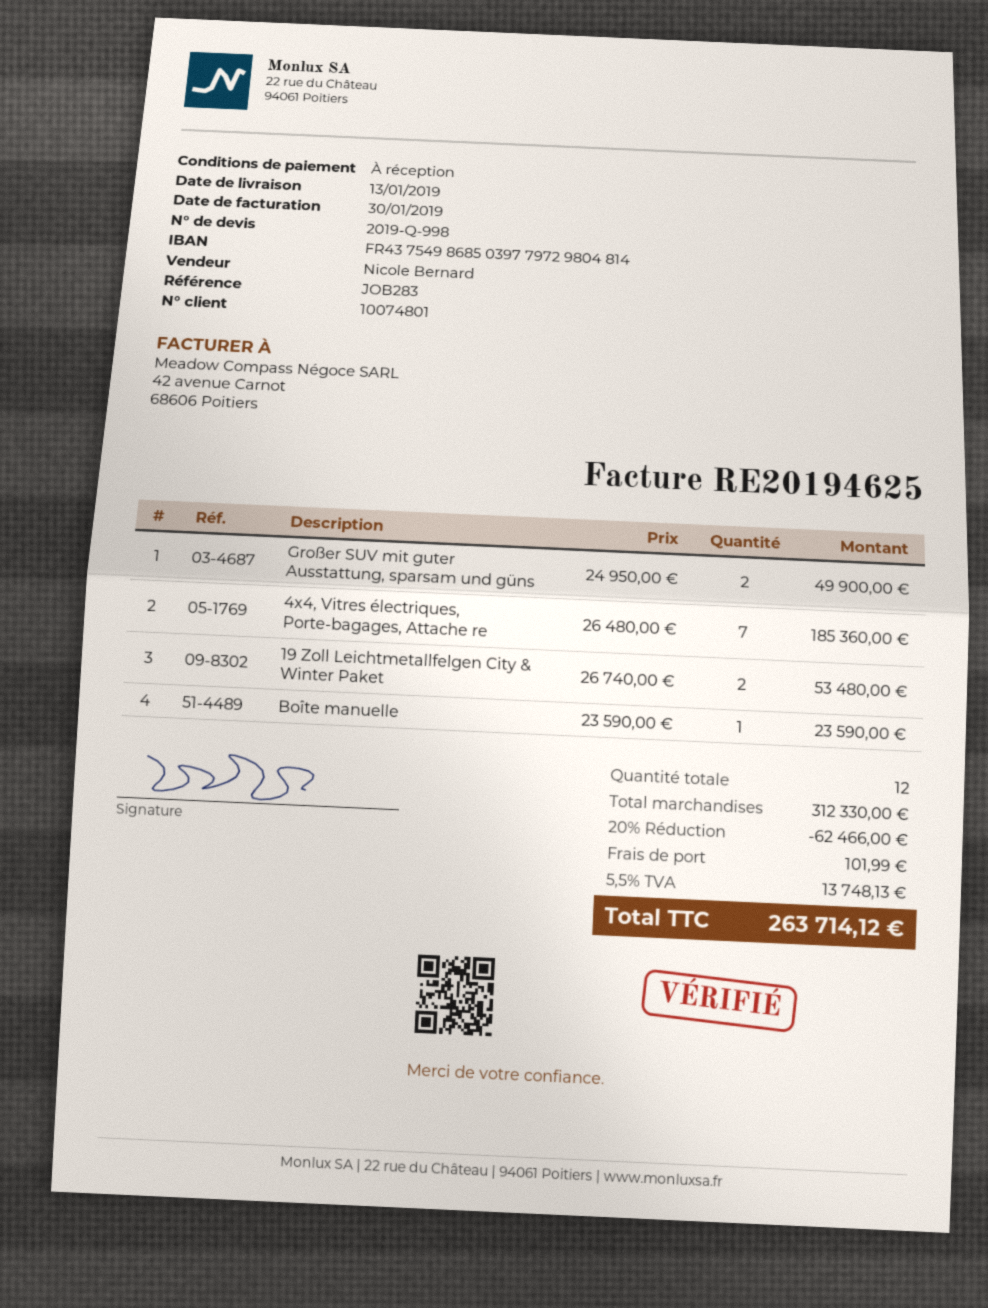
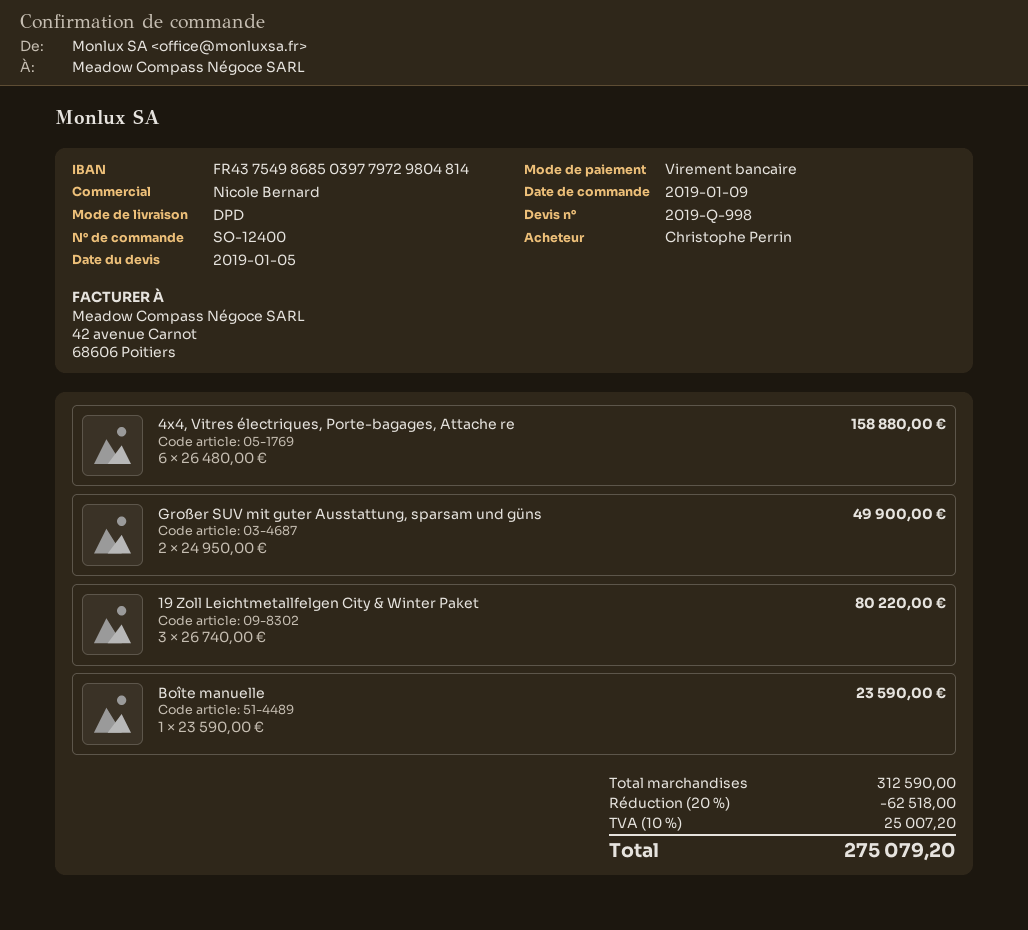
4x4, Vitres électriques, Porte-bagages, Attache re: 7 x 26480.00 = 185360.00 -> 6 x 26480.00 = 158880.00
19 Zoll Leichtmetallfelgen City & Winter Paket: 2 x 26740.00 = 53480.00 -> 3 x 26740.00 = 80220.00
subtotal: 312330.00 -> 312590.00
discount: 20% = 62466.00 -> 20% = 62518.00
shipping: 101.99 -> none
tax: 5.5% = 13748.13 -> 10% = 25007.20
total: 263714.12 -> 275079.20

